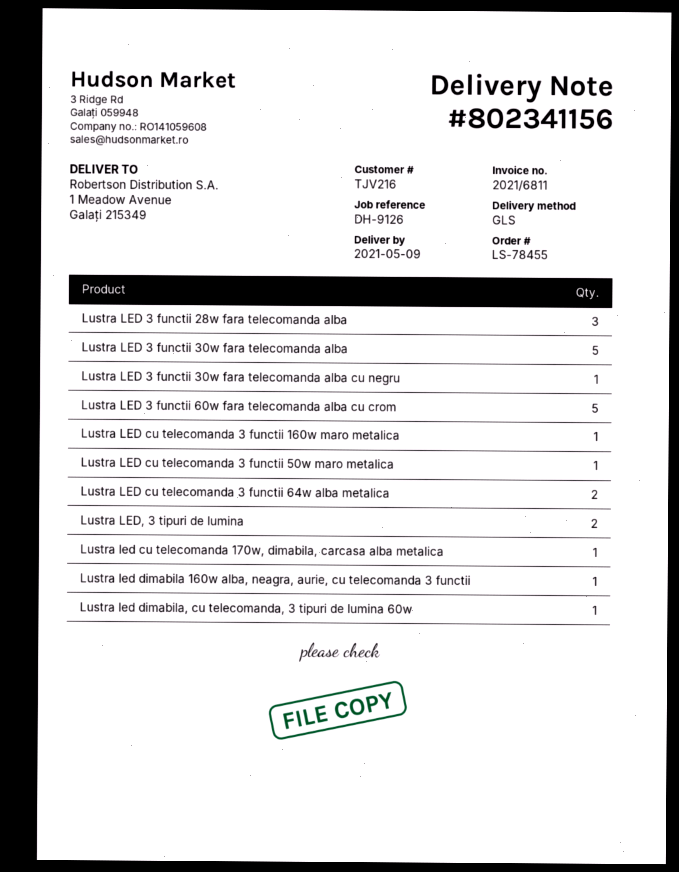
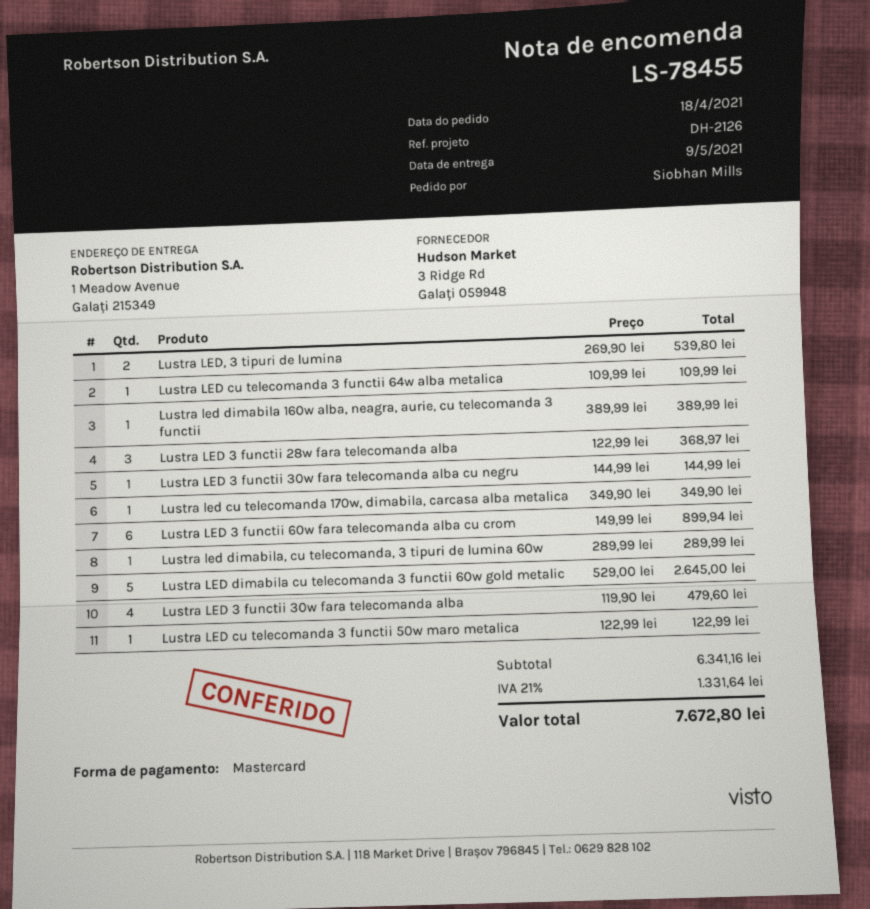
reference: DH-9126 -> DH-2126
Lustra LED 3 functii 30w fara telecomanda alba: 5 -> 4
Lustra LED 3 functii 60w fara telecomanda alba cu crom: 5 -> 6
Lustra LED cu telecomanda 3 functii 160w maro metalica: 1 -> none
Lustra LED cu telecomanda 3 functii 64w alba metalica: 2 -> 1
Lustra LED dimabila cu telecomanda 3 functii 60w gold metalic: none -> 5

